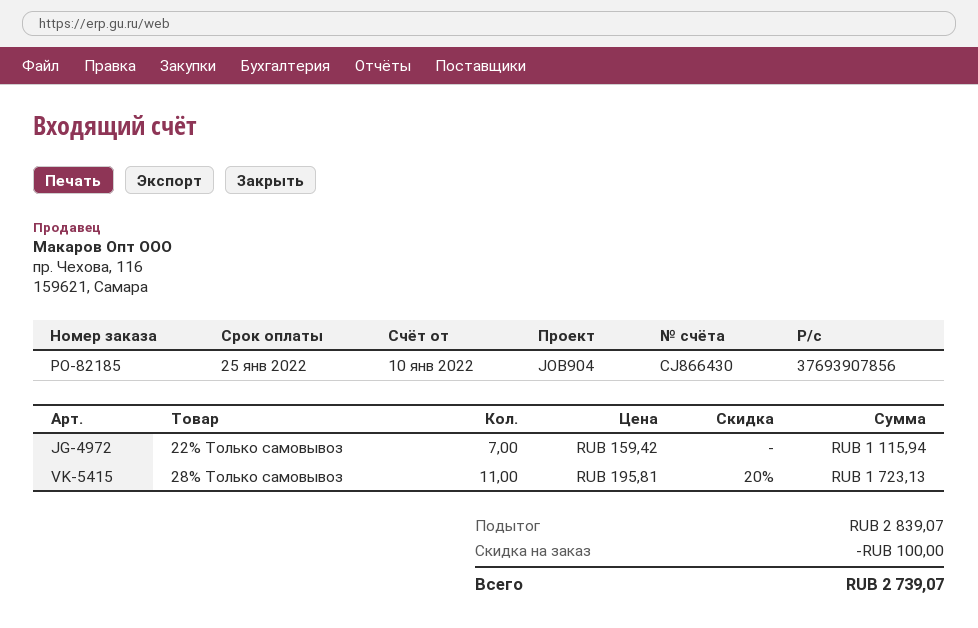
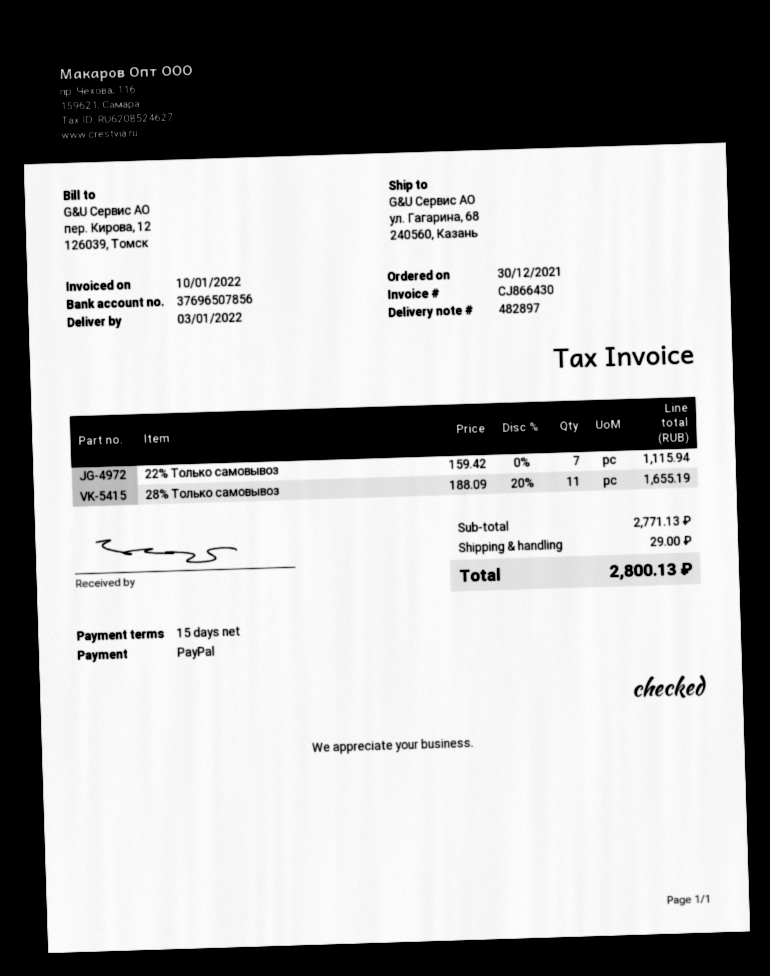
bank account: 37693907856 -> 37696507856
28% Только самовывоз: 11 x 195.81 - 20% = 1723.13 -> 11 x 188.09 - 20% = 1655.19
subtotal: 2839.07 -> 2771.13
discount: 100.00 -> none
shipping: none -> 29.00
total: 2739.07 -> 2800.13

